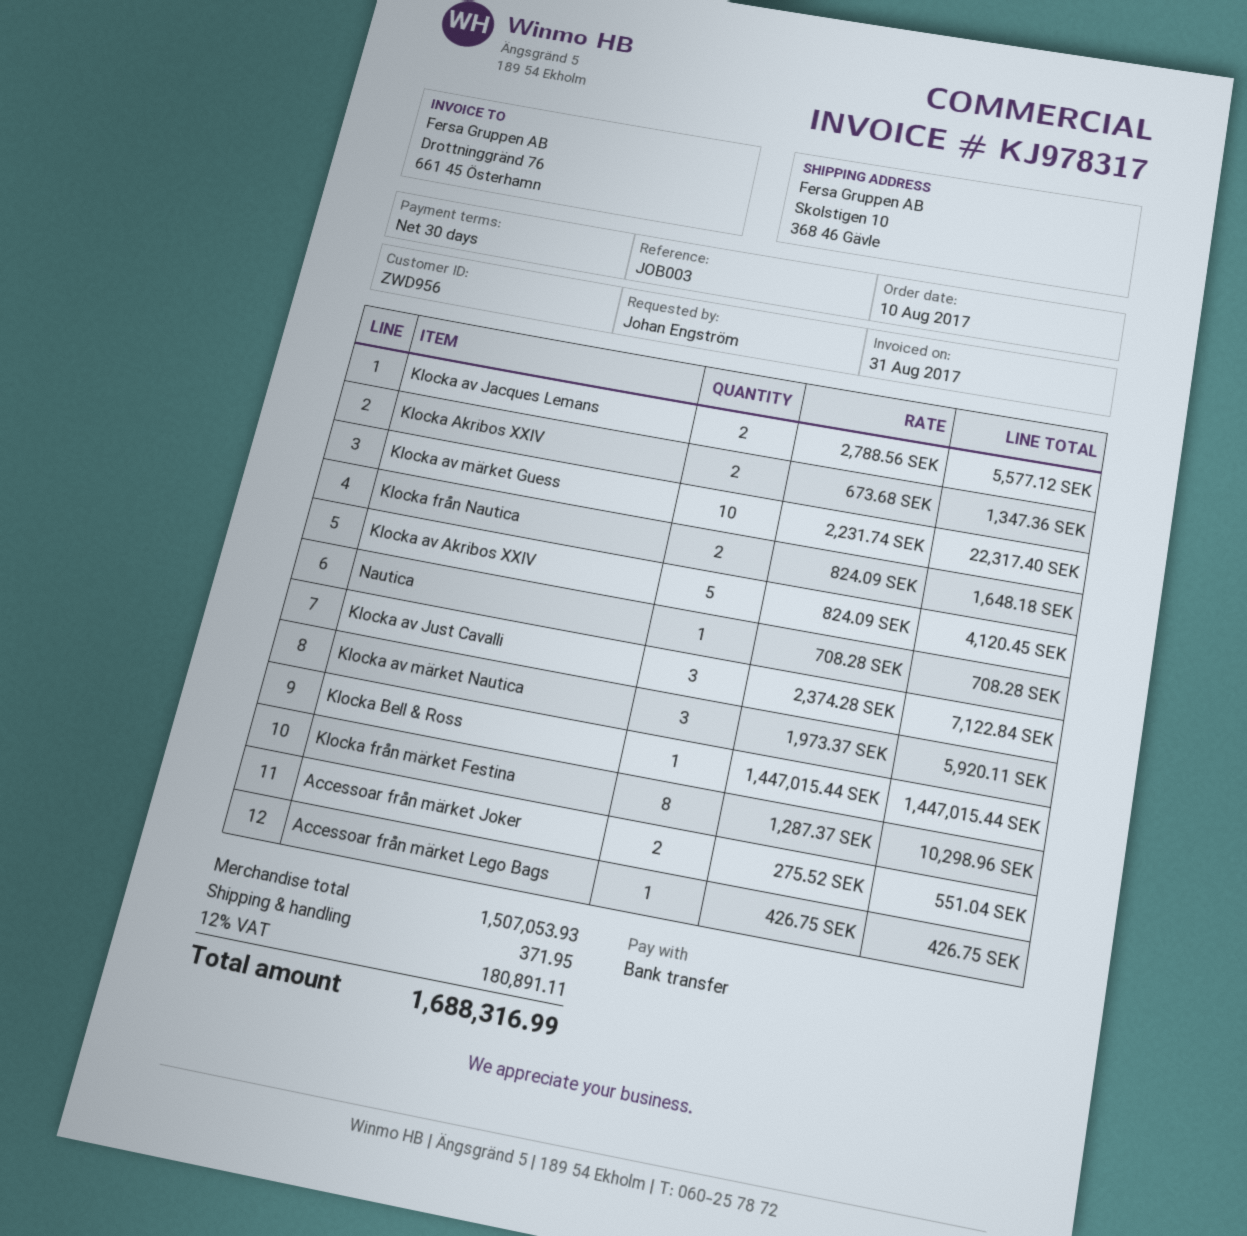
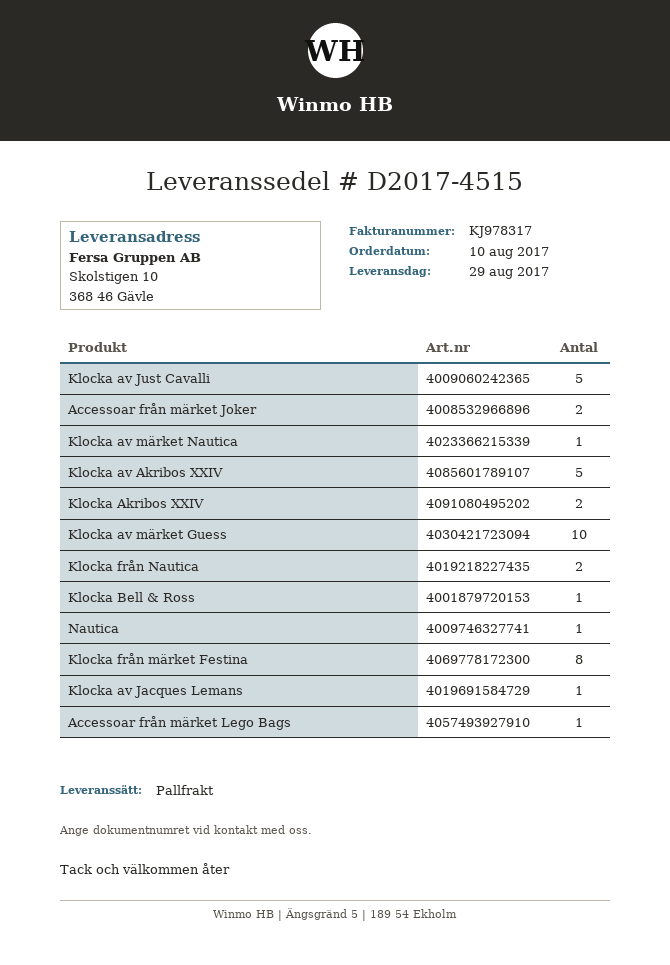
Klocka av Jacques Lemans: 2 -> 1
Klocka av Just Cavalli: 3 -> 5
Klocka av märket Nautica: 3 -> 1

